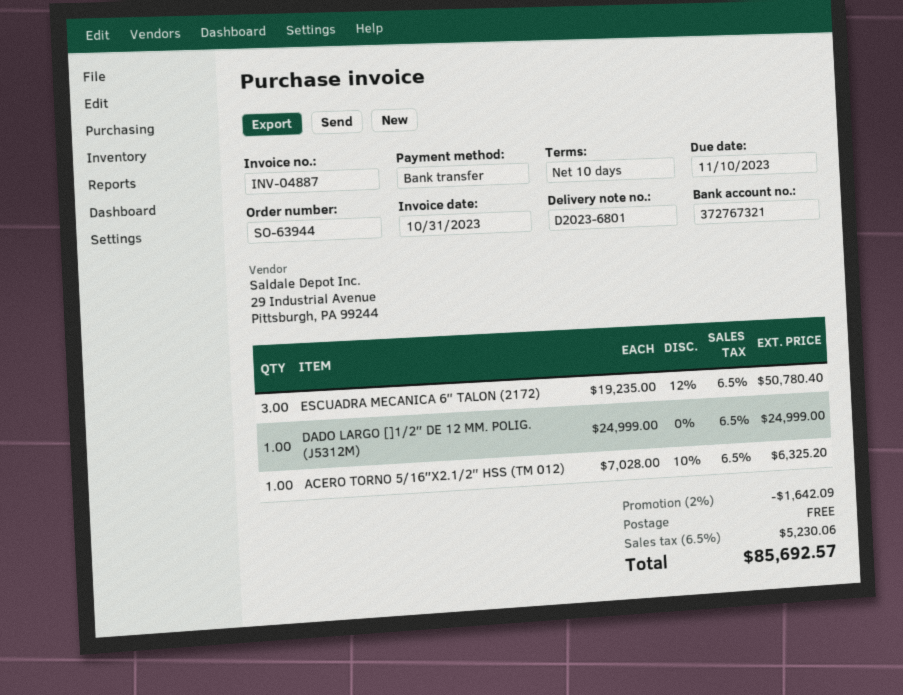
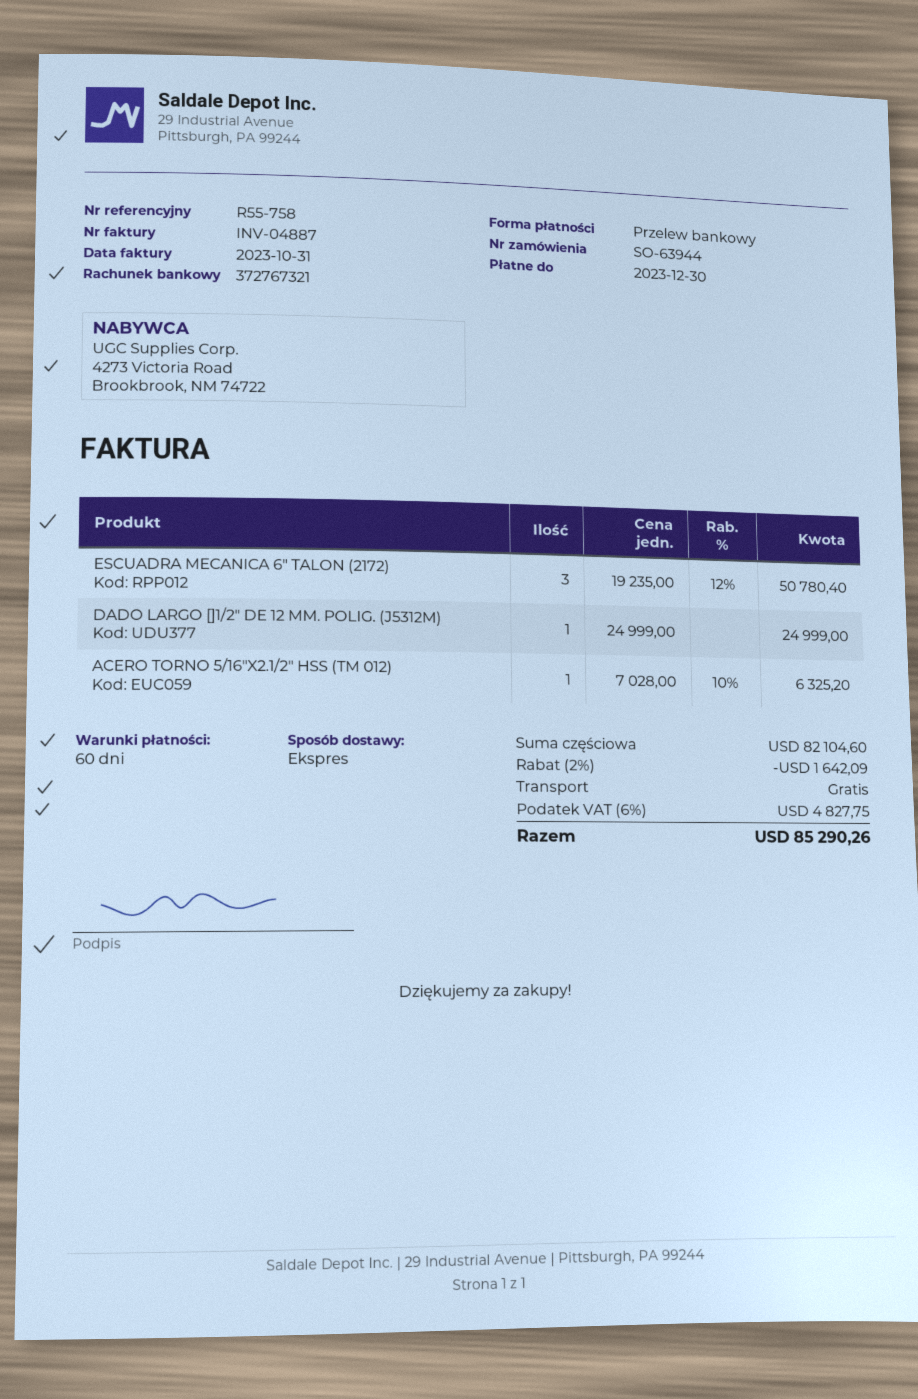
payment terms: 10 days -> 60 days
due date: 2023-11-10 -> 2023-12-30
tax: 6.5% = 5230.06 -> 6% = 4827.75
total: 85692.57 -> 85290.26

